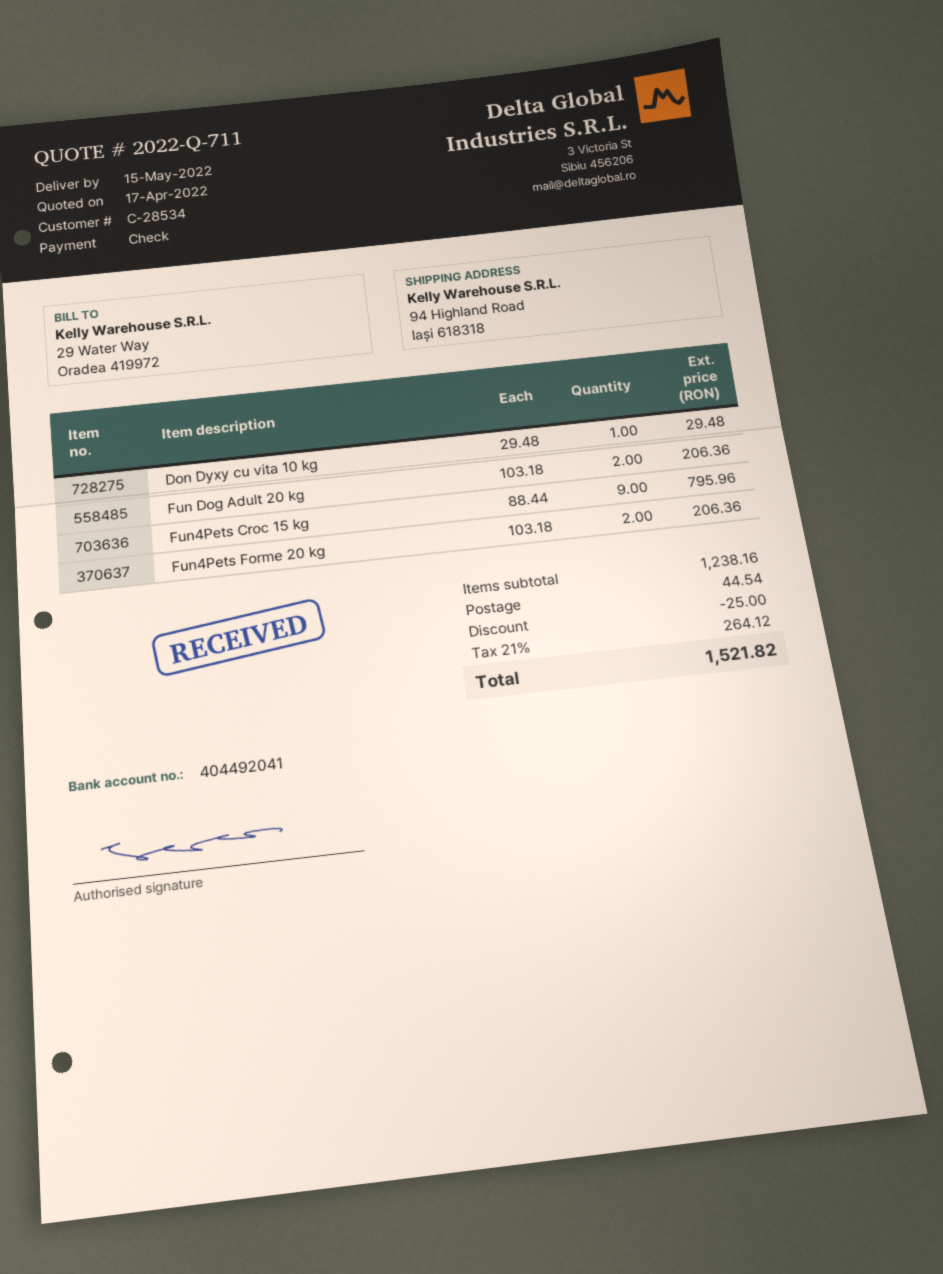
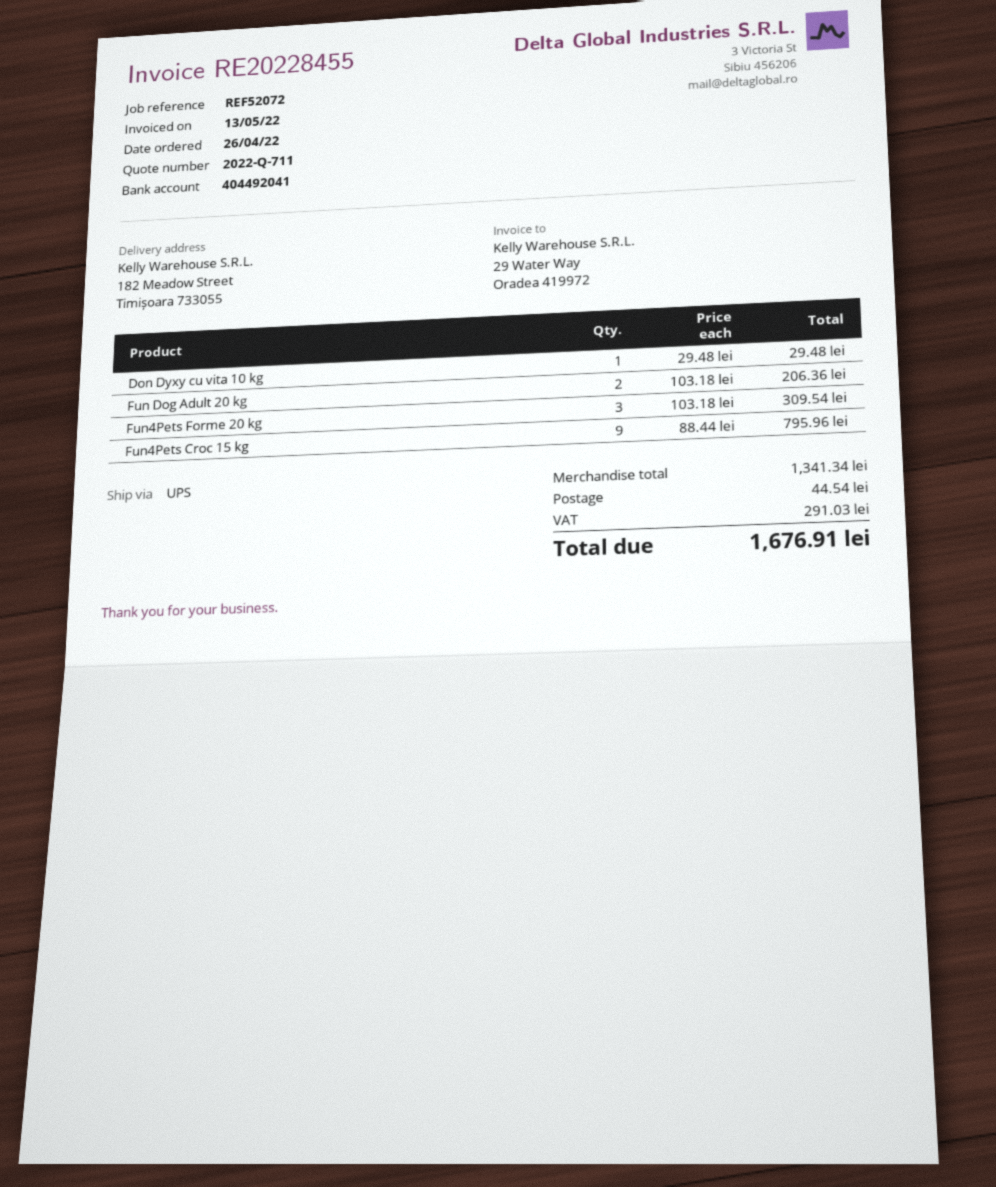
ship to: 94 Highland Road, Iași 618318 -> 182 Meadow Street, Timișoara 733055
Fun4Pets Forme 20 kg: 2 x 103.18 = 206.36 -> 3 x 103.18 = 309.54
subtotal: 1238.16 -> 1341.34
discount: 25.00 -> none
tax: 264.12 -> 291.03
total: 1521.82 -> 1676.91

